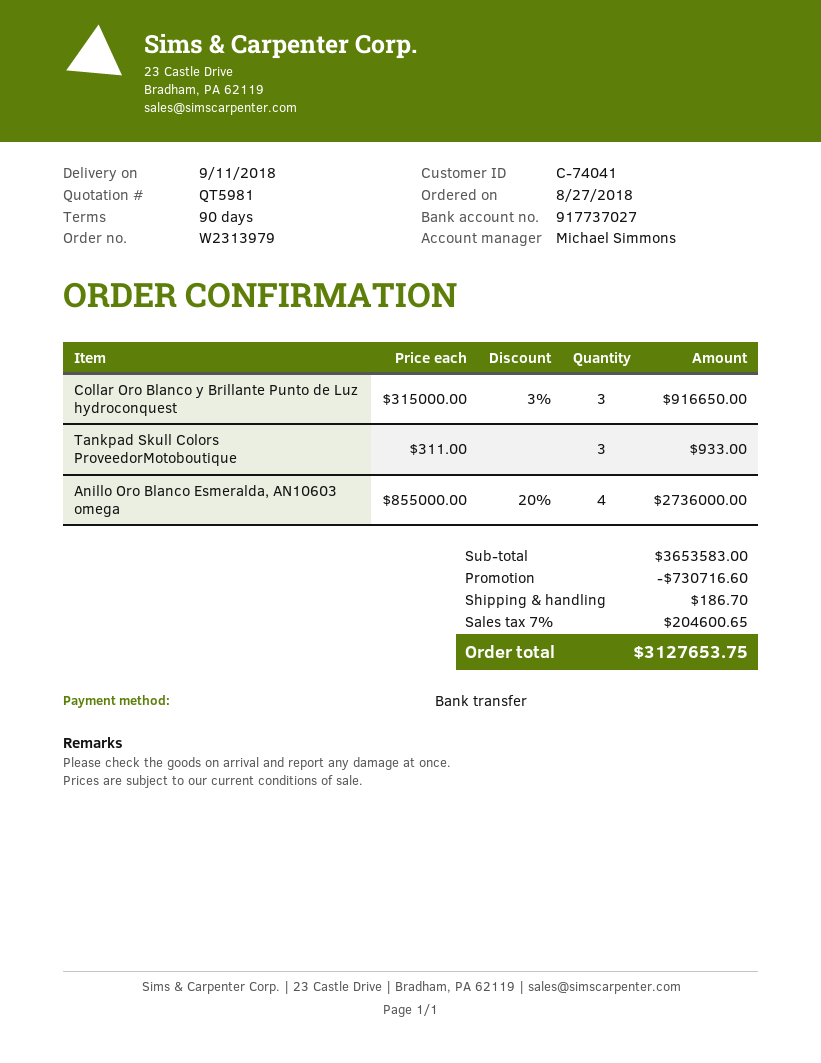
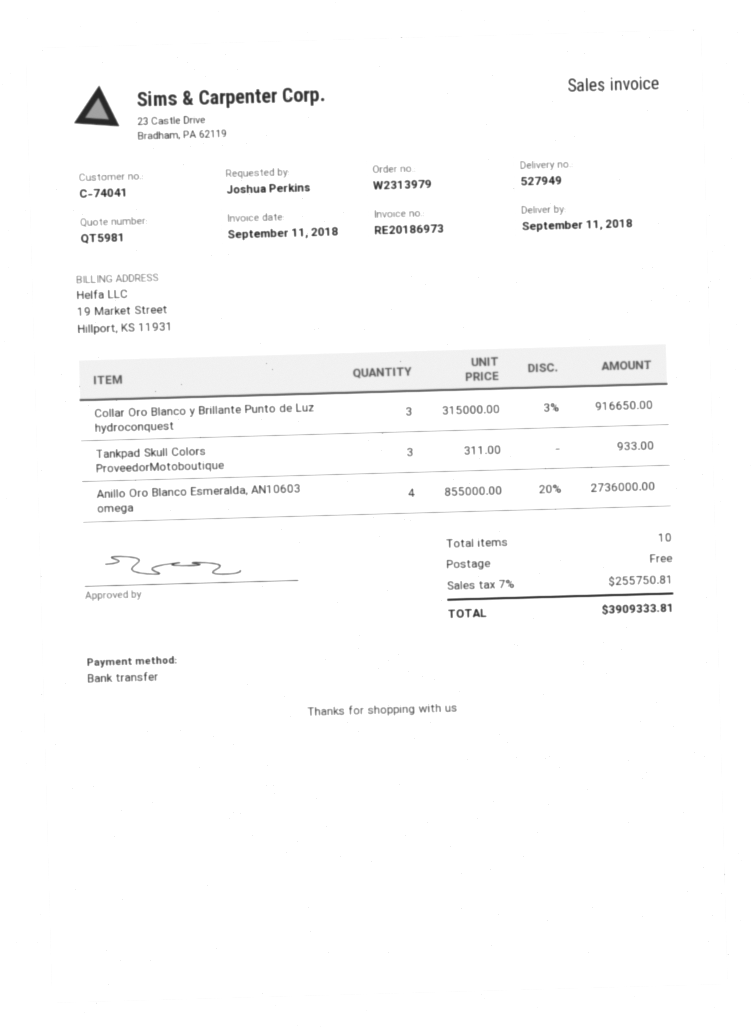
discount: 730716.60 -> none
shipping: 186.70 -> 0.00
tax: 7% = 204600.65 -> 7% = 255750.81
total: 3127653.75 -> 3909333.81

